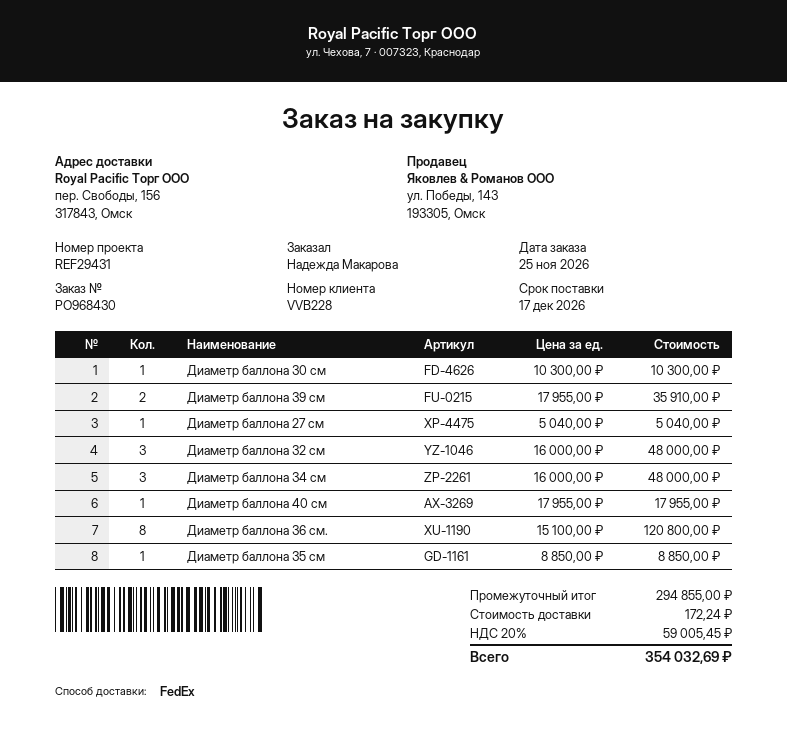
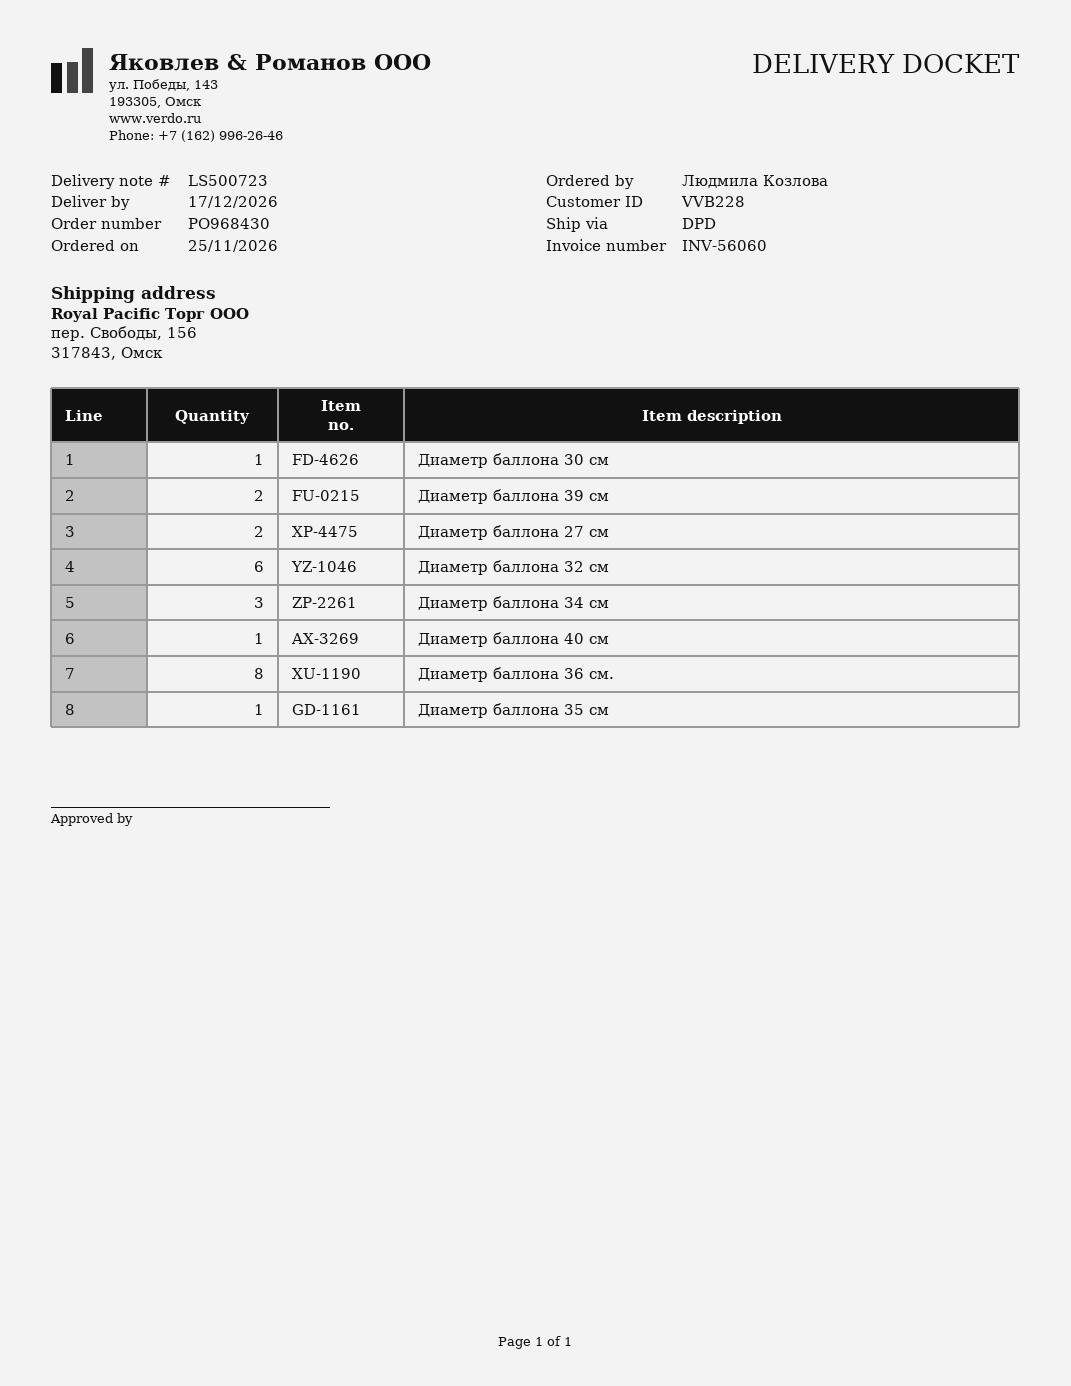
ordered by: Надежда Макарова -> Людмила Козлова
shipping method: FedEx -> DPD
Диаметр баллона 27 см: 1 -> 2
Диаметр баллона 32 см: 3 -> 6

